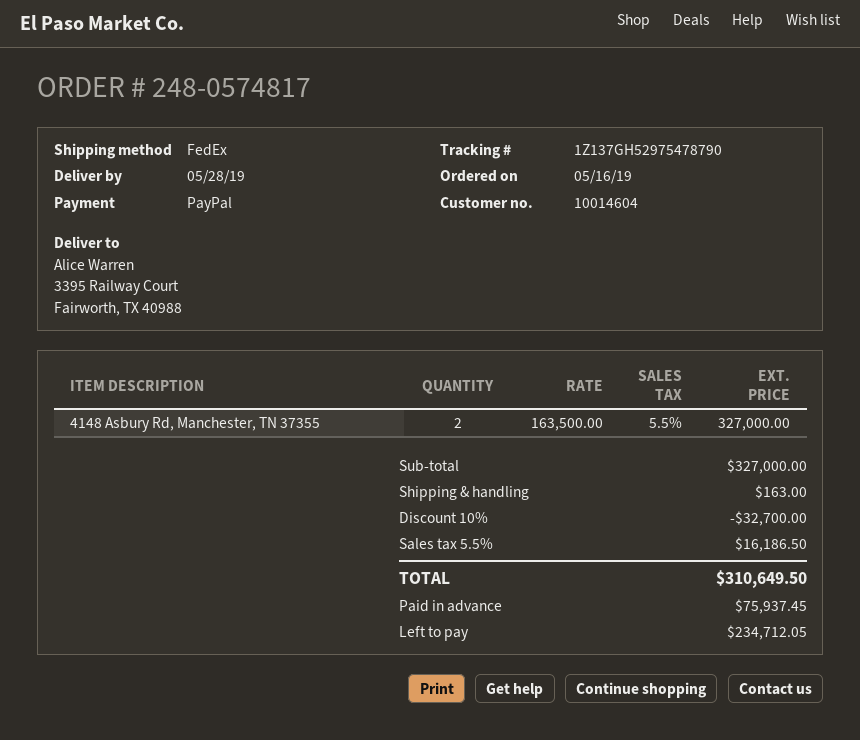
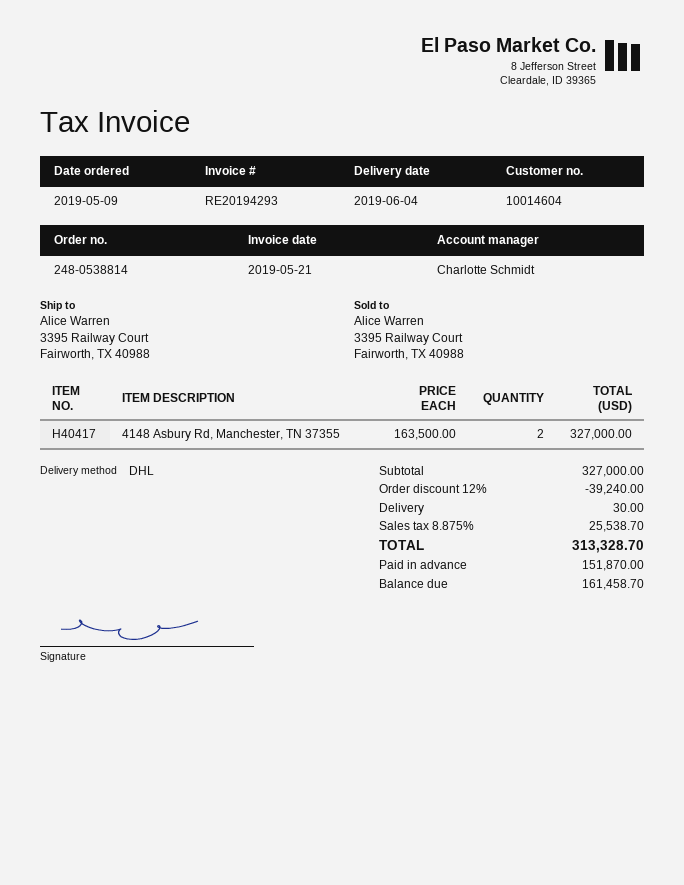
order number: 248-0574817 -> 248-0538814
order date: 2019-05-16 -> 2019-05-09
delivery date: 2019-05-28 -> 2019-06-04
shipping method: FedEx -> DHL
discount: 10% = 32700.00 -> 12% = 39240.00
shipping: 163.00 -> 30.00
tax: 5.5% = 16186.50 -> 8.875% = 25538.70
total: 310649.50 -> 313328.70
deposit: 75937.45 -> 151870.00
balance: 234712.05 -> 161458.70

